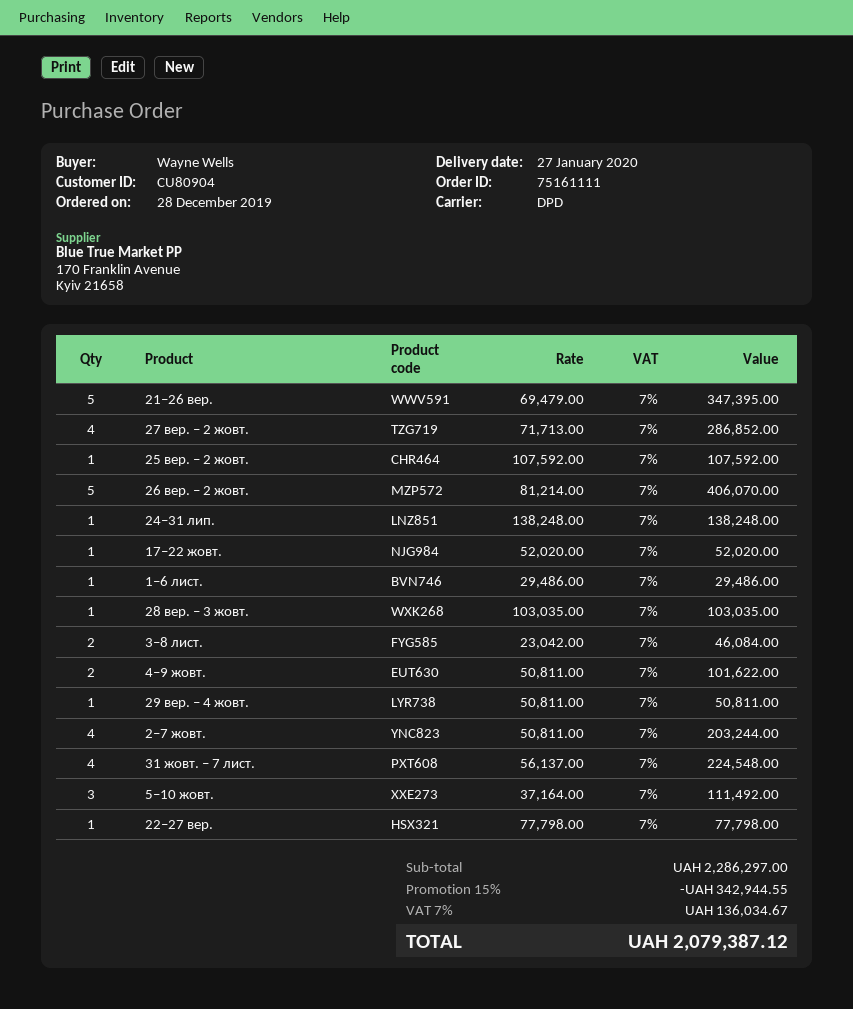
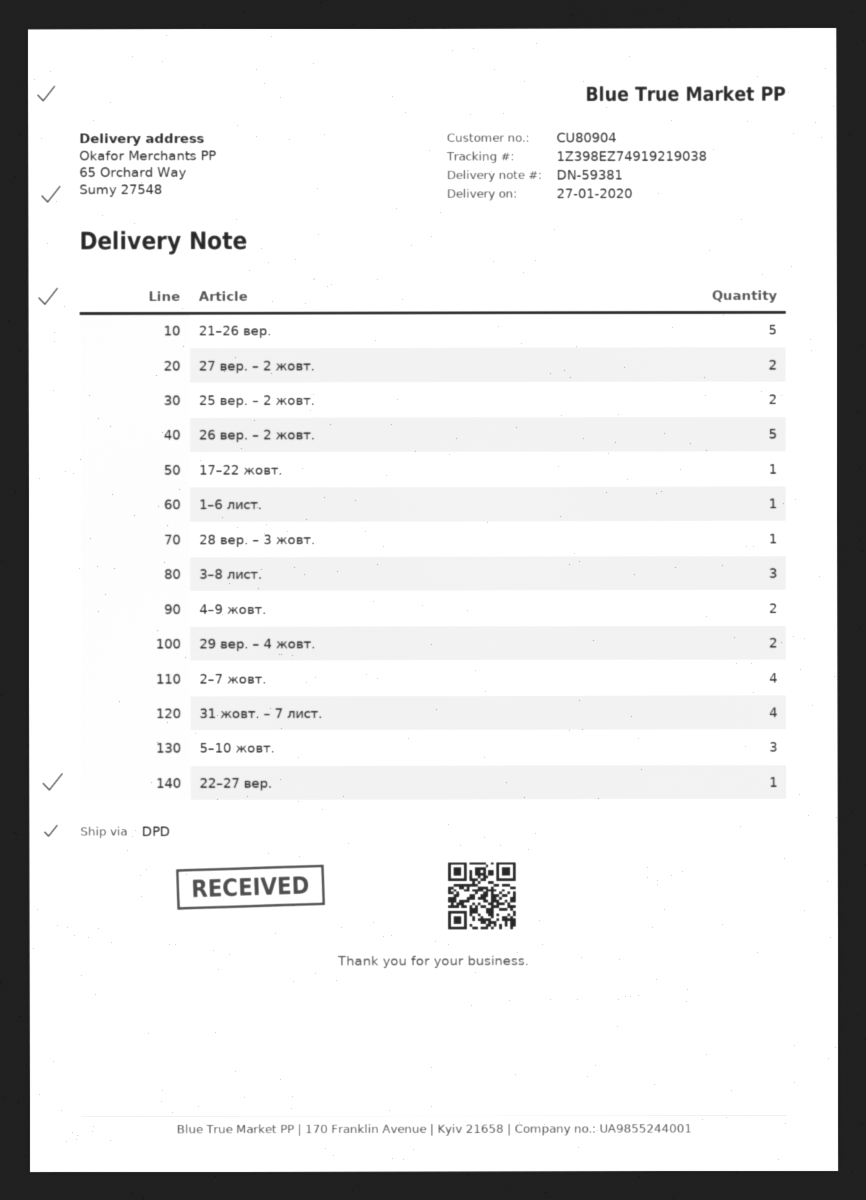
27 вер. – 2 жовт.: 4 -> 2
25 вер. – 2 жовт.: 1 -> 2
24–31 лип.: 1 -> none
3–8 лист.: 2 -> 3
29 вер. – 4 жовт.: 1 -> 2

